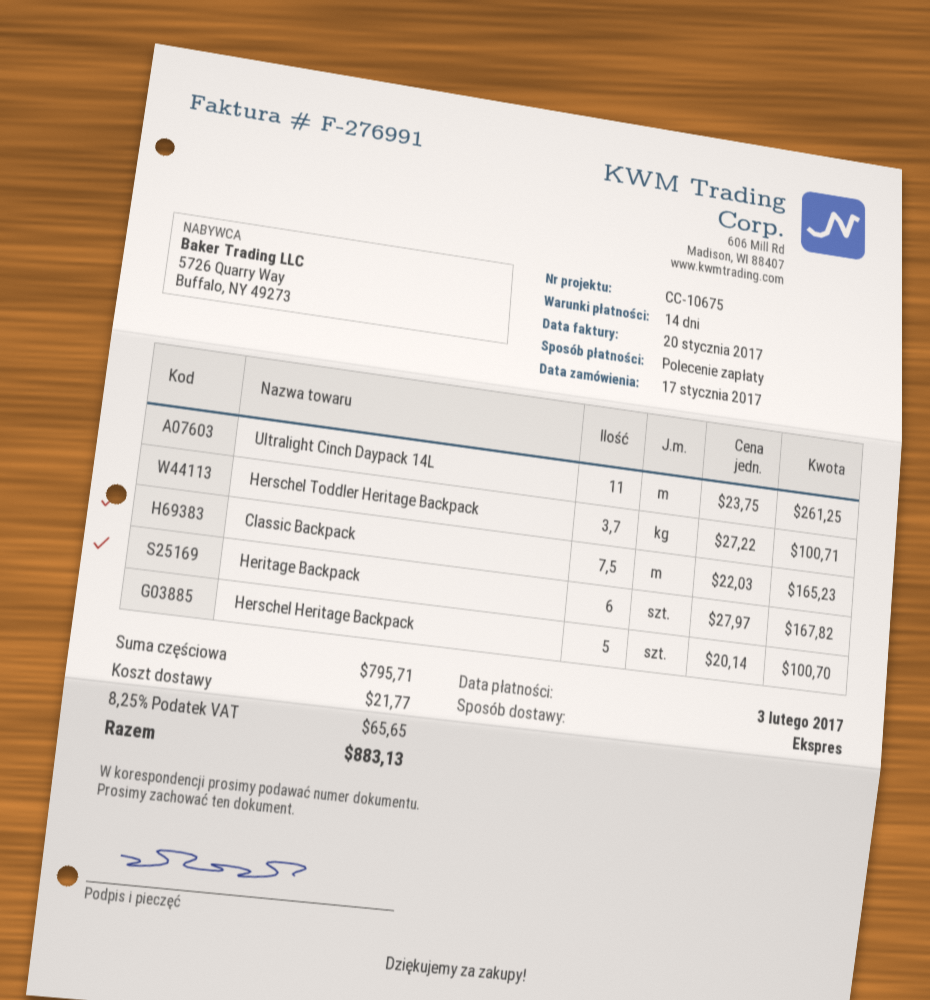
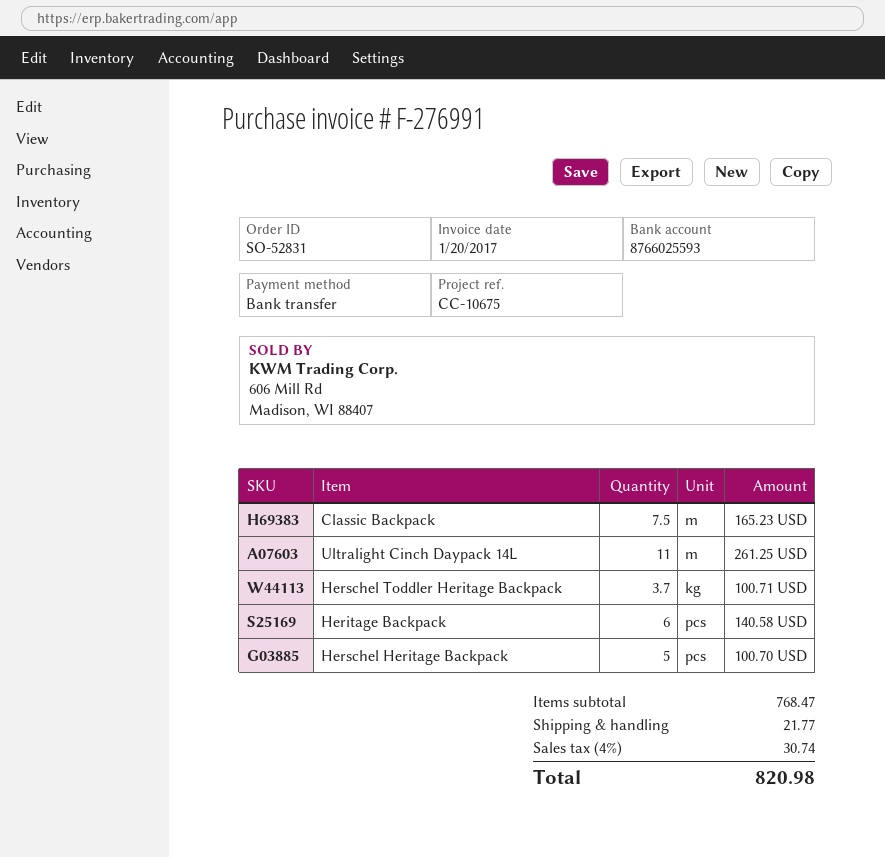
payment method: direct debit -> bank transfer
Heritage Backpack: 6 for 167.82 -> 6 for 140.58
subtotal: 795.71 -> 768.47
tax: 8.25% = 65.65 -> 4% = 30.74
total: 883.13 -> 820.98

